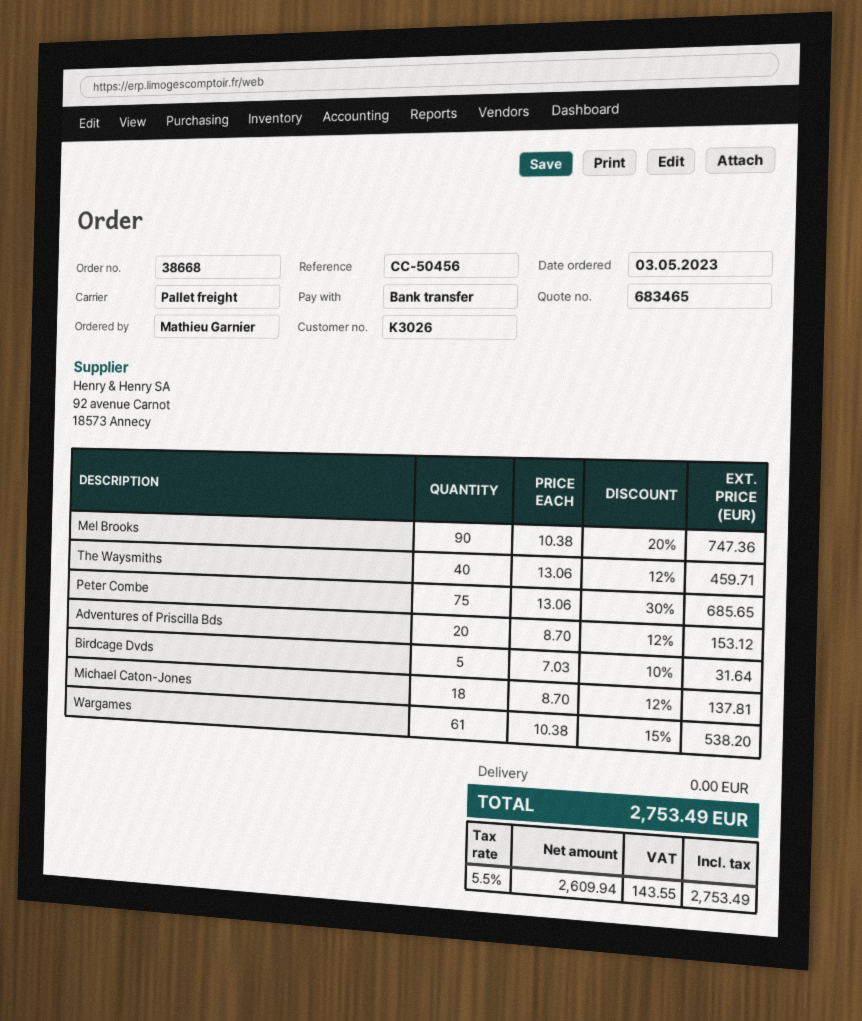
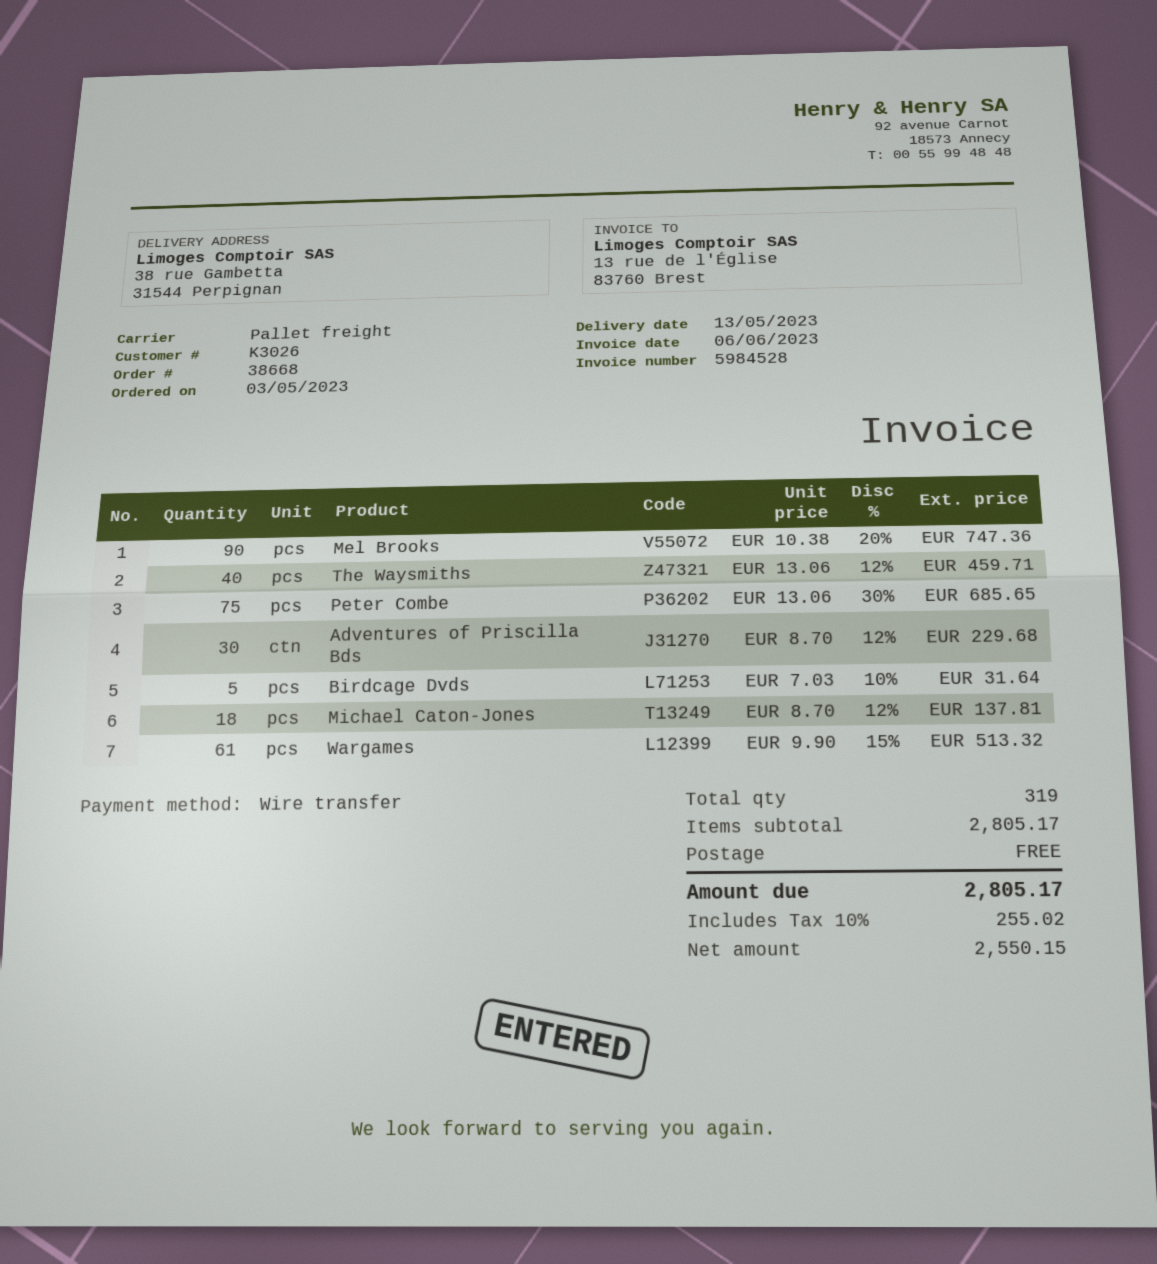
Adventures of Priscilla Bds: 20 x 8.70 - 12% = 153.12 -> 30 x 8.70 - 12% = 229.68
Wargames: 61 x 10.38 - 15% = 538.20 -> 61 x 9.90 - 15% = 513.32
net: 2609.94 -> 2550.15
tax: 5.5% = 143.55 -> 10% = 255.02
total: 2753.49 -> 2805.17

